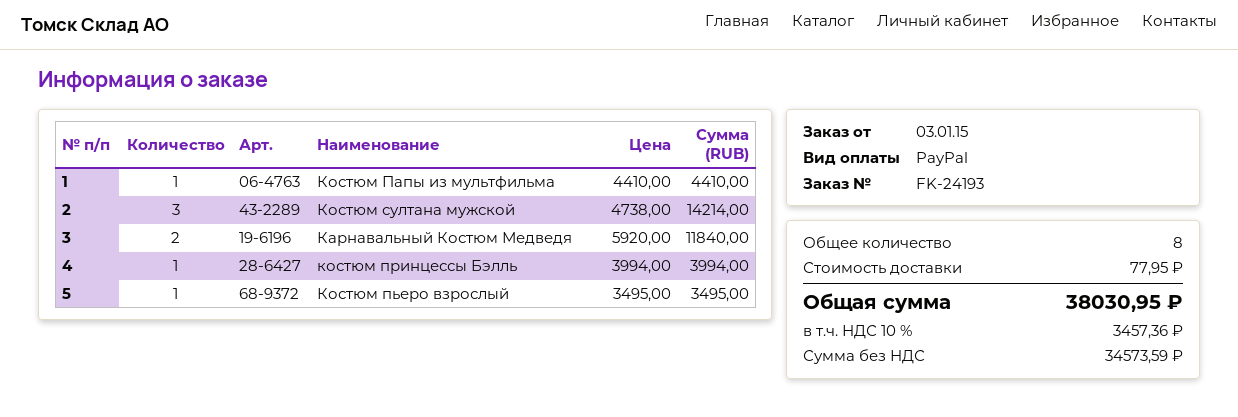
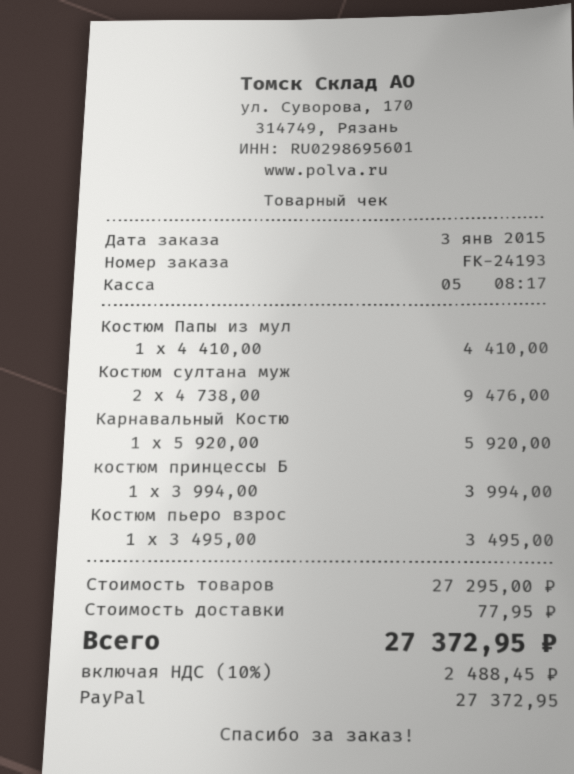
Костюм султана мужской: 3 x 4738.00 = 14214.00 -> 2 x 4738.00 = 9476.00
Карнавальный Костюм Медведя: 2 x 5920.00 = 11840.00 -> 1 x 5920.00 = 5920.00
tax: 10% = 3457.36 -> 10% = 2488.45
total: 38030.95 -> 27372.95

